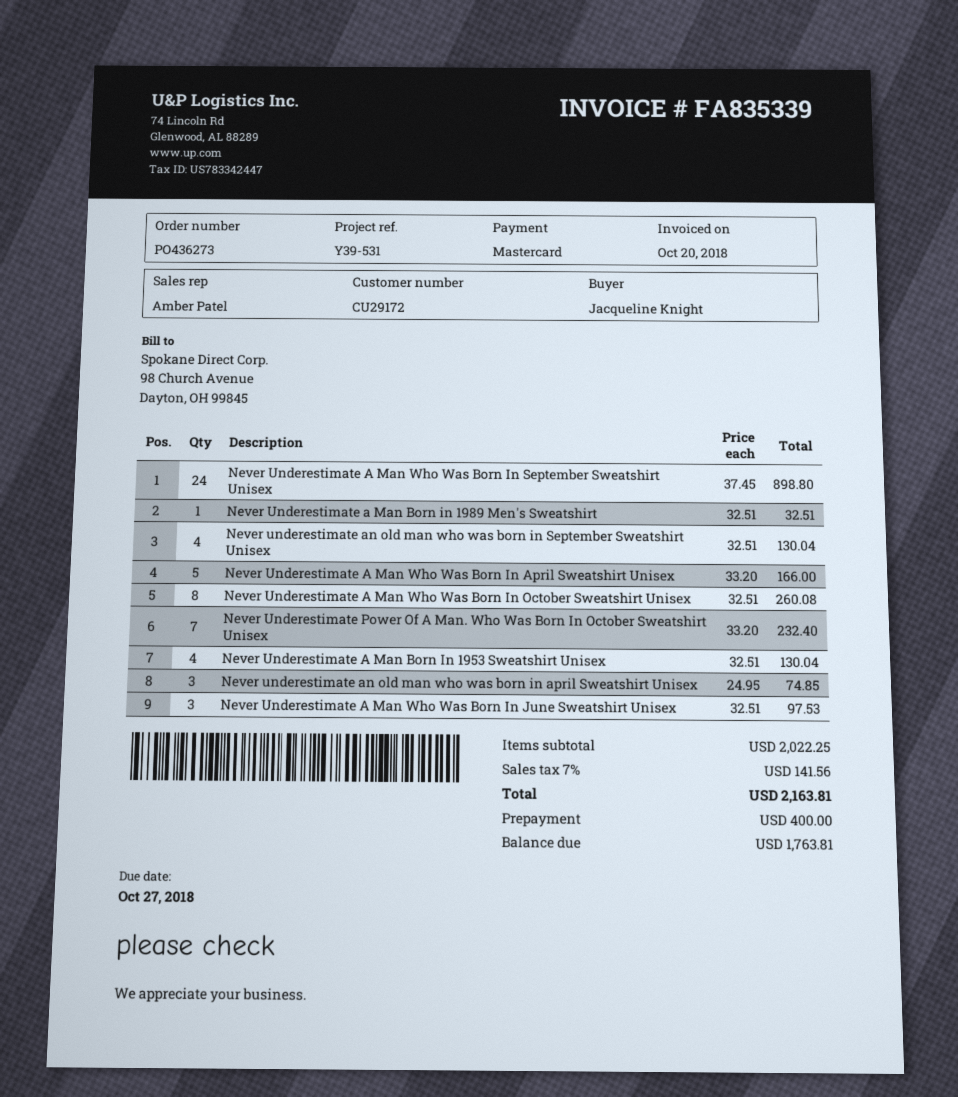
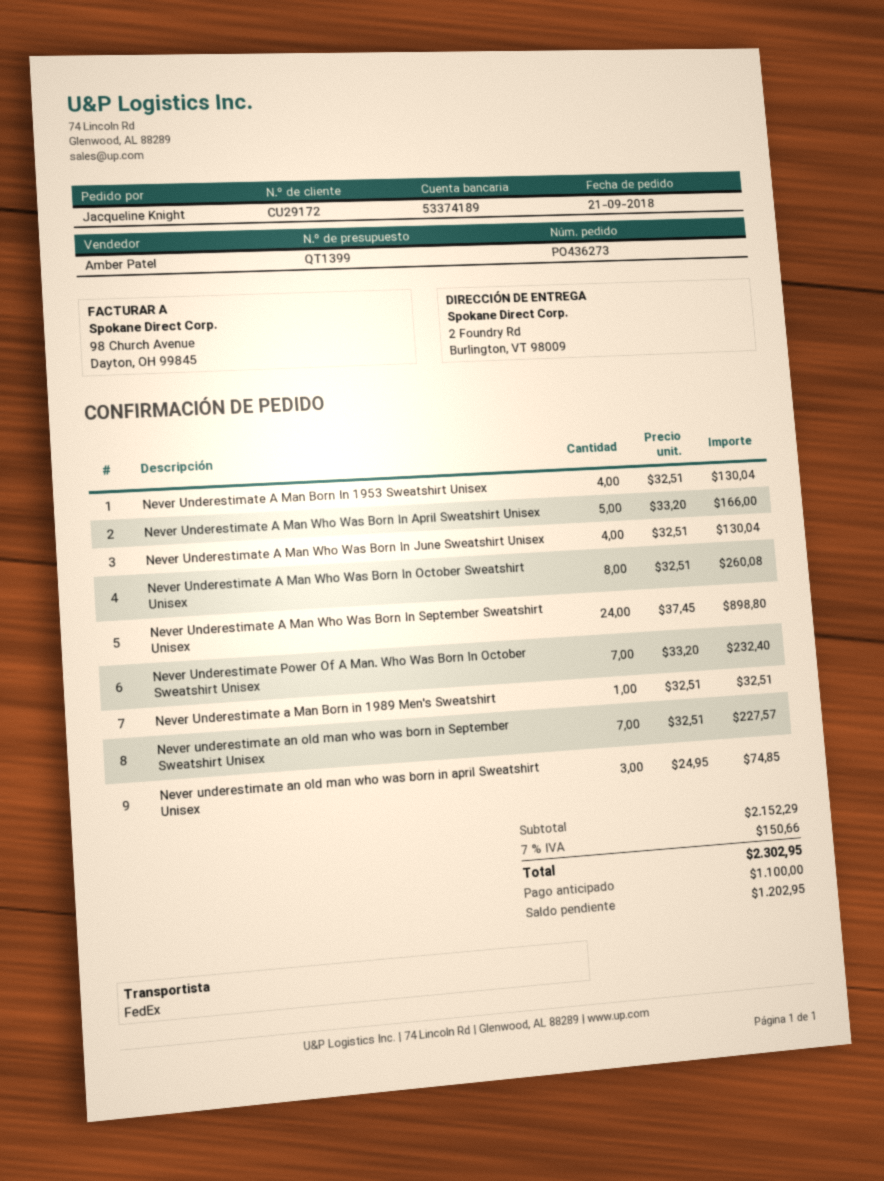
Never underestimate an old man who was born in September Sweatshirt Unisex: 4 x 32.51 = 130.04 -> 7 x 32.51 = 227.57
Never Underestimate A Man Who Was Born In June Sweatshirt Unisex: 3 x 32.51 = 97.53 -> 4 x 32.51 = 130.04
subtotal: 2022.25 -> 2152.29
tax: 7% = 141.56 -> 7% = 150.66
total: 2163.81 -> 2302.95
deposit: 400.00 -> 1100.00
balance: 1763.81 -> 1202.95

